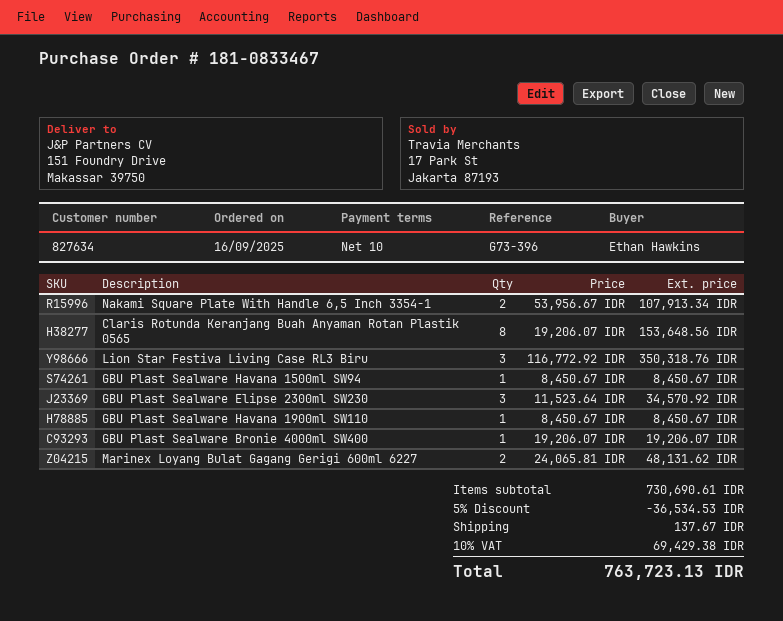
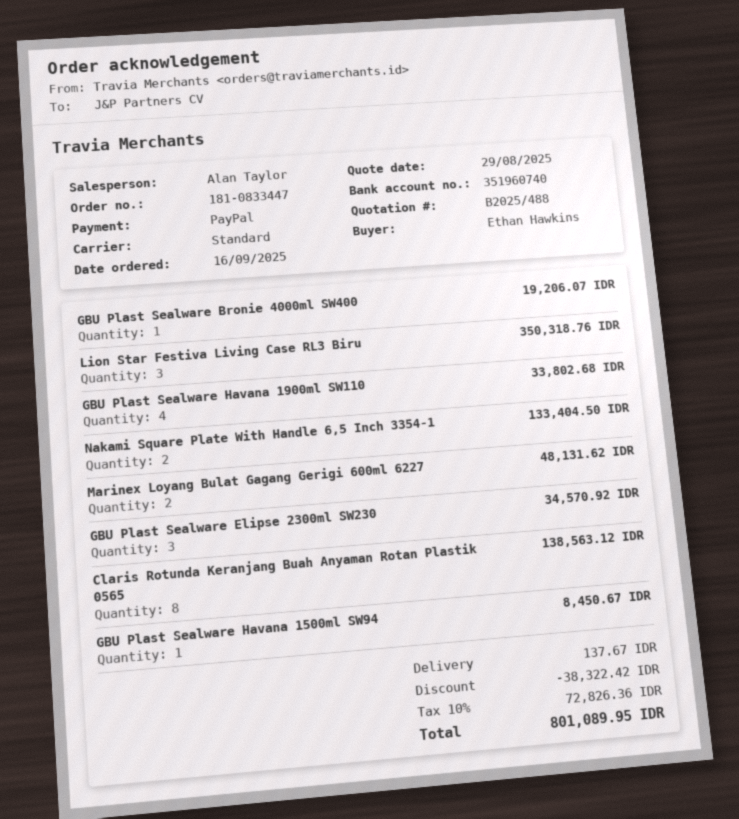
order number: 181-0833467 -> 181-0833447
Nakami Square Plate With Handle 6,5 Inch 3354-1: 2 for 107913.34 -> 2 for 133404.50
Claris Rotunda Keranjang Buah Anyaman Rotan Plastik 0565: 8 for 153648.56 -> 8 for 138563.12
GBU Plast Sealware Havana 1900ml SW110: 1 for 8450.67 -> 4 for 33802.68
discount: 36534.53 -> 38322.42
tax: 10% = 69429.38 -> 10% = 72826.36
total: 763723.13 -> 801089.95

